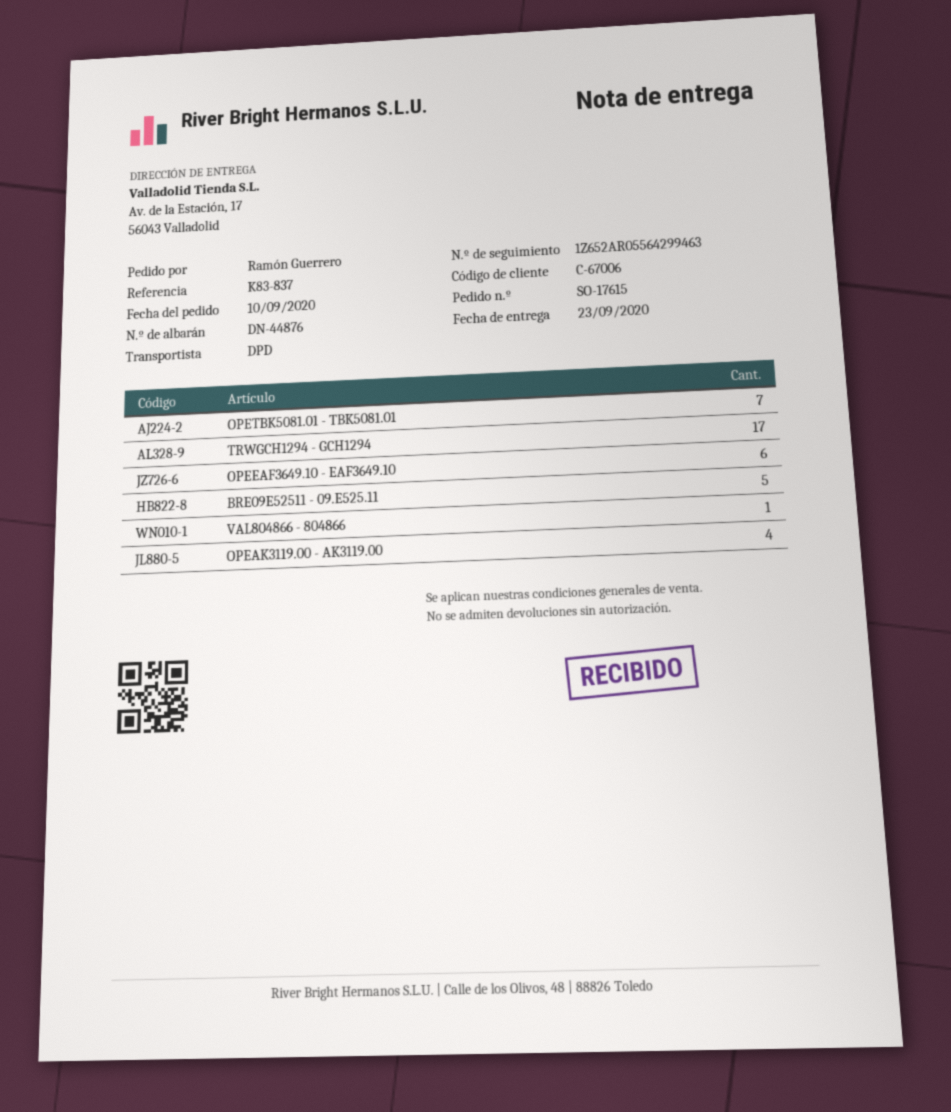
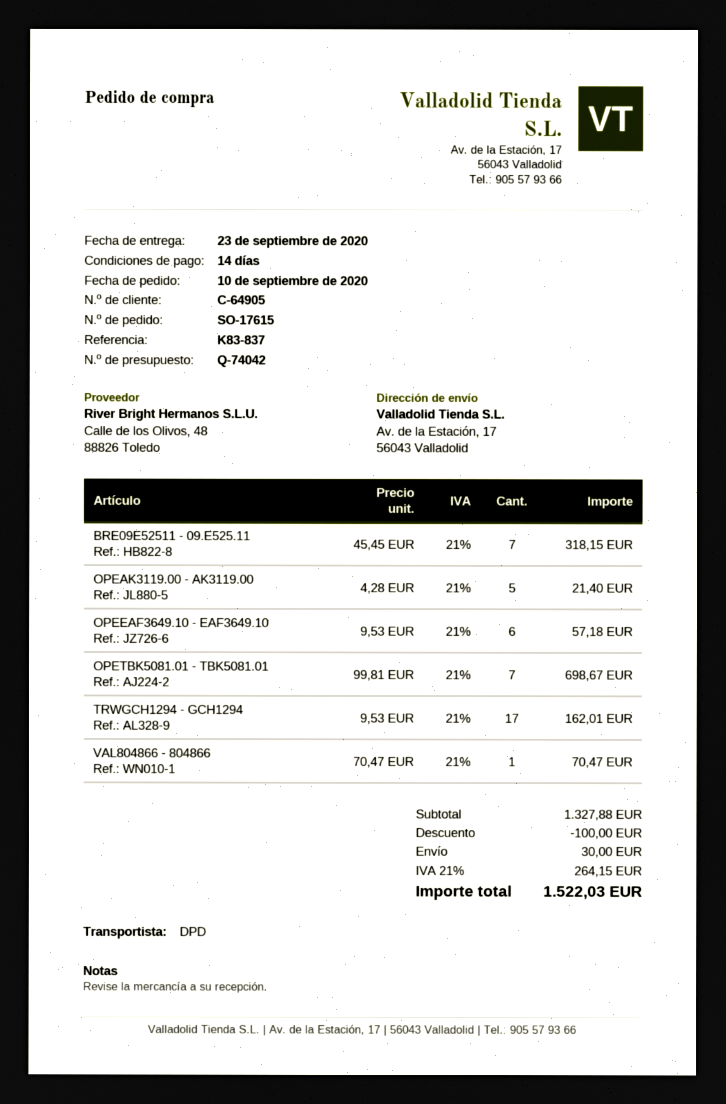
customer number: C-67006 -> C-64905
BRE09E52511 - 09.E525.11: 5 -> 7
OPEAK3119.00 - AK3119.00: 4 -> 5

